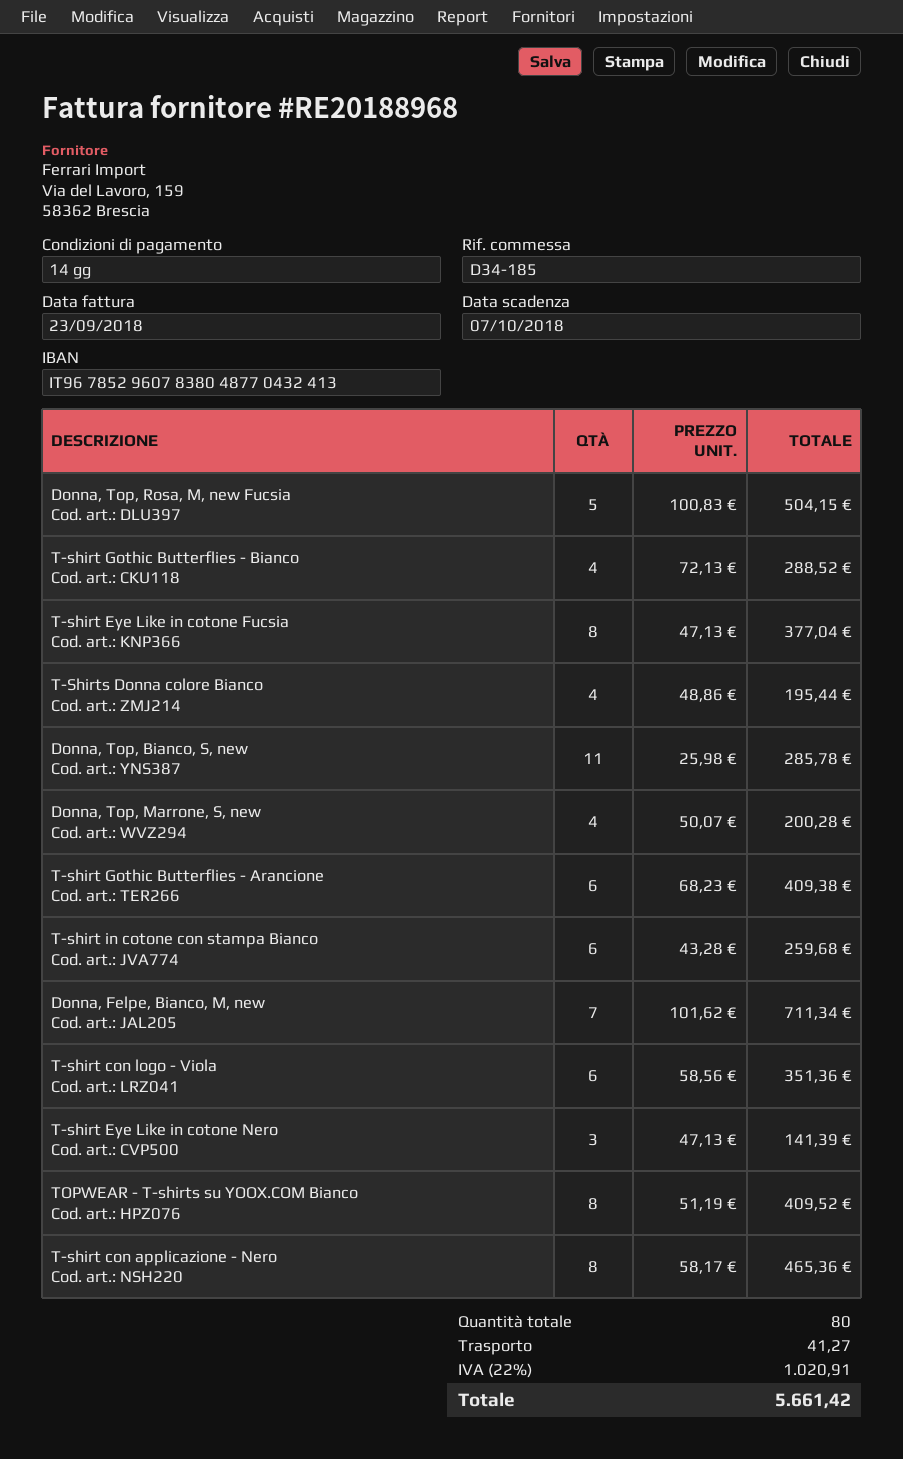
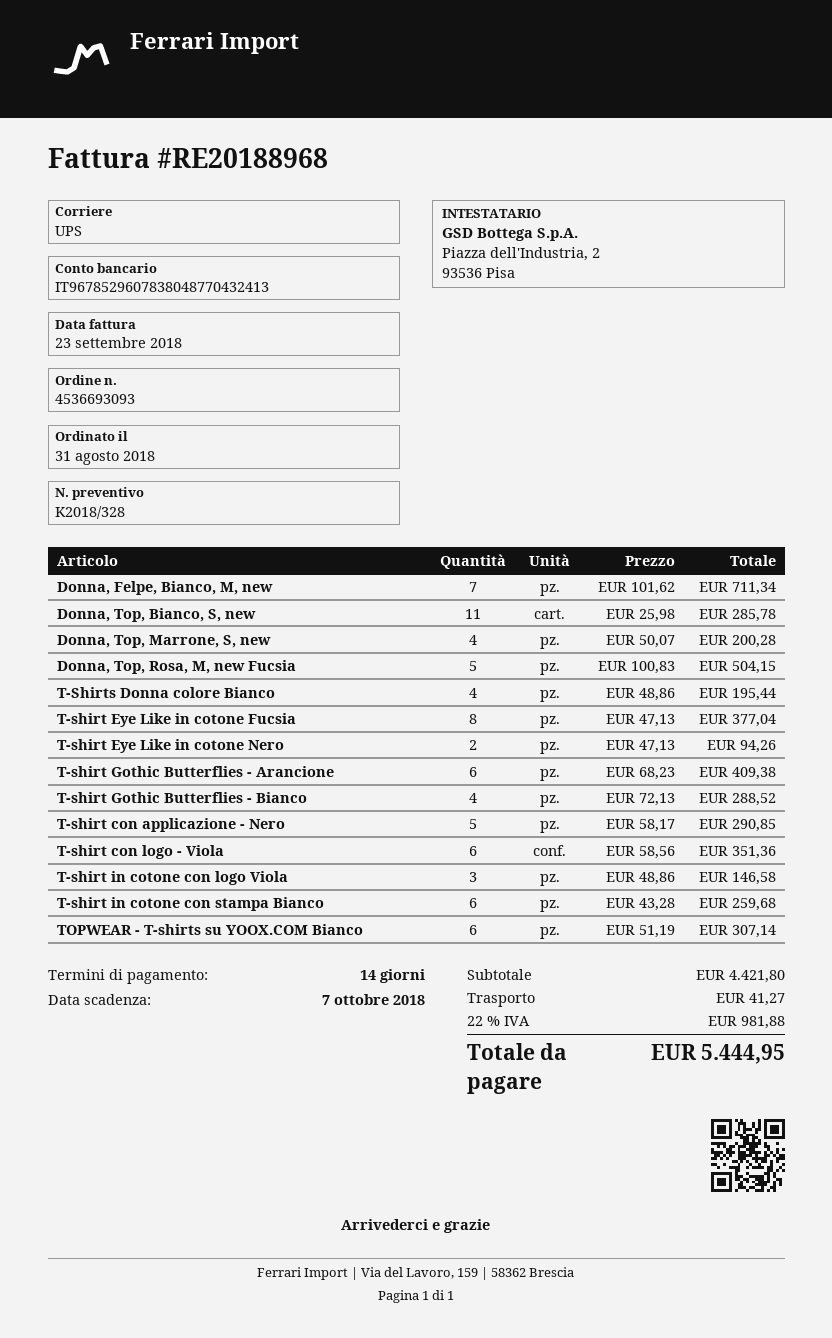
T-shirt Eye Like in cotone Nero: 3 x 47.13 = 141.39 -> 2 x 47.13 = 94.26
TOPWEAR - T-shirts su YOOX.COM Bianco: 8 x 51.19 = 409.52 -> 6 x 51.19 = 307.14
T-shirt con applicazione - Nero: 8 x 58.17 = 465.36 -> 5 x 58.17 = 290.85
T-shirt in cotone con logo Viola: none -> 3 x 48.86 = 146.58
tax: 22% = 1020.91 -> 22% = 981.88
total: 5661.42 -> 5444.95

